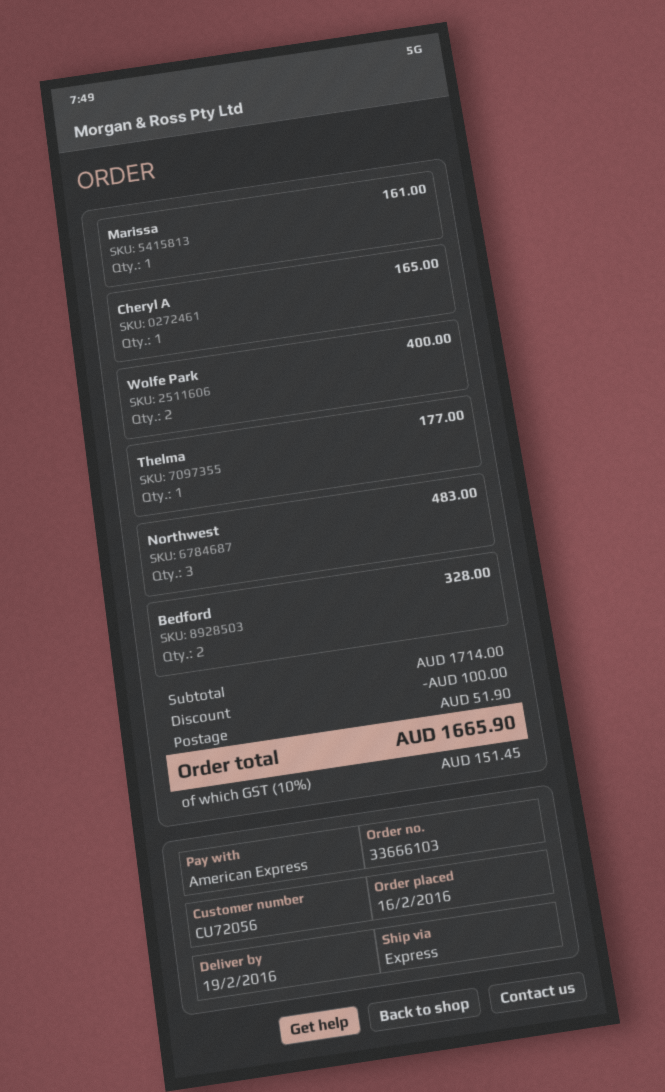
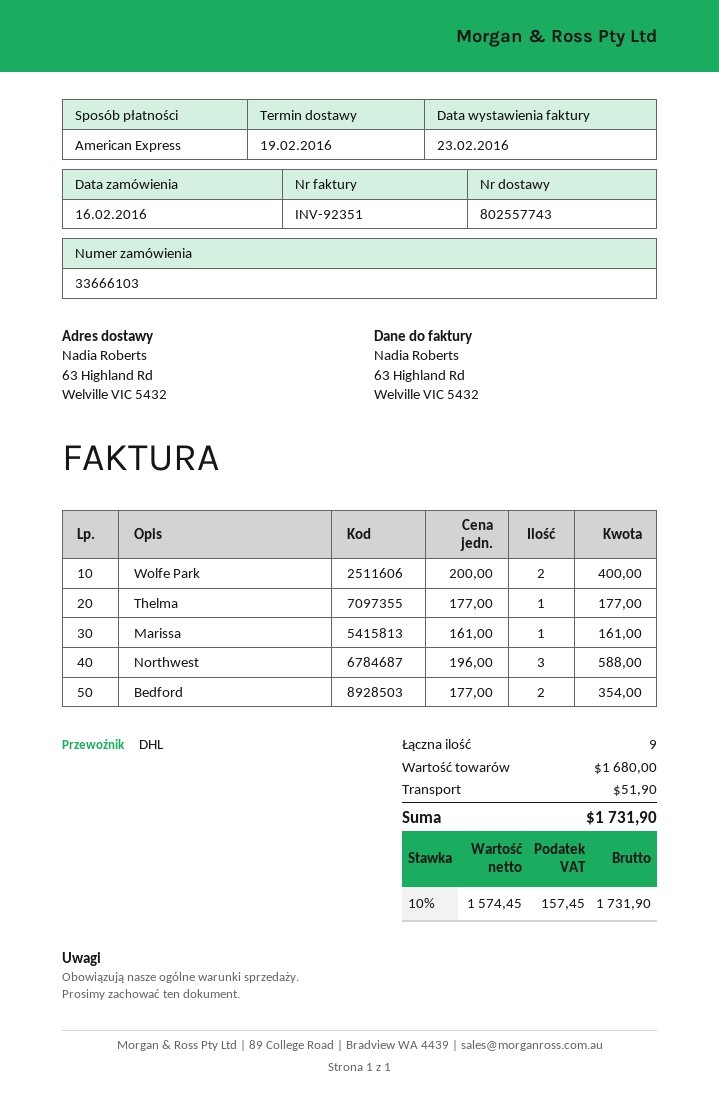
shipping method: express -> DHL
Cheryl A: 1 for 165.00 -> none
Northwest: 3 for 483.00 -> 3 for 588.00
Bedford: 2 for 328.00 -> 2 for 354.00
subtotal: 1714.00 -> 1680.00
discount: 100.00 -> none
tax: 10% = 151.45 -> 10% = 157.45
total: 1665.90 -> 1731.90

